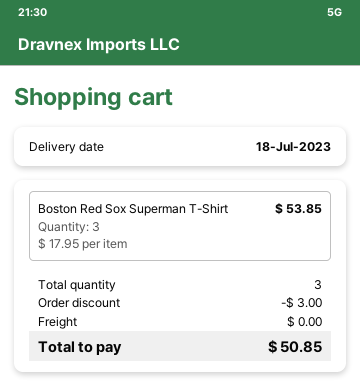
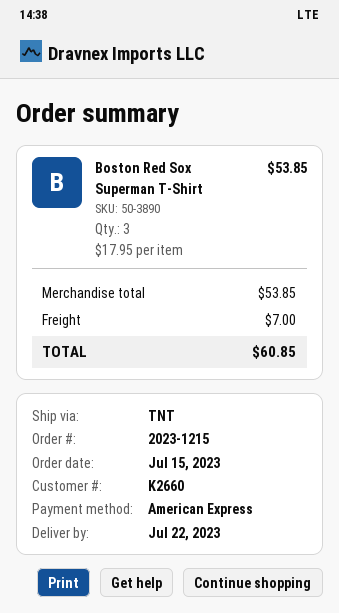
delivery date: 2023-07-18 -> 2023-07-22
discount: 3.00 -> none
shipping: 0.00 -> 7.00
total: 50.85 -> 60.85

